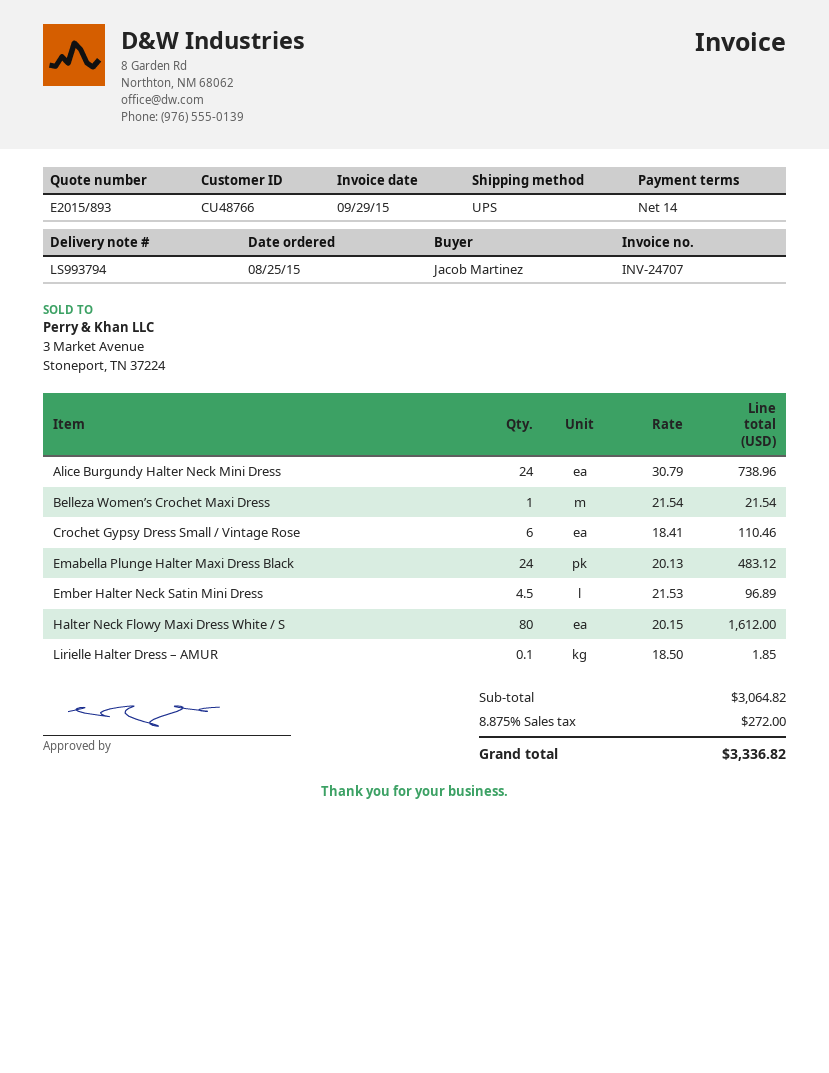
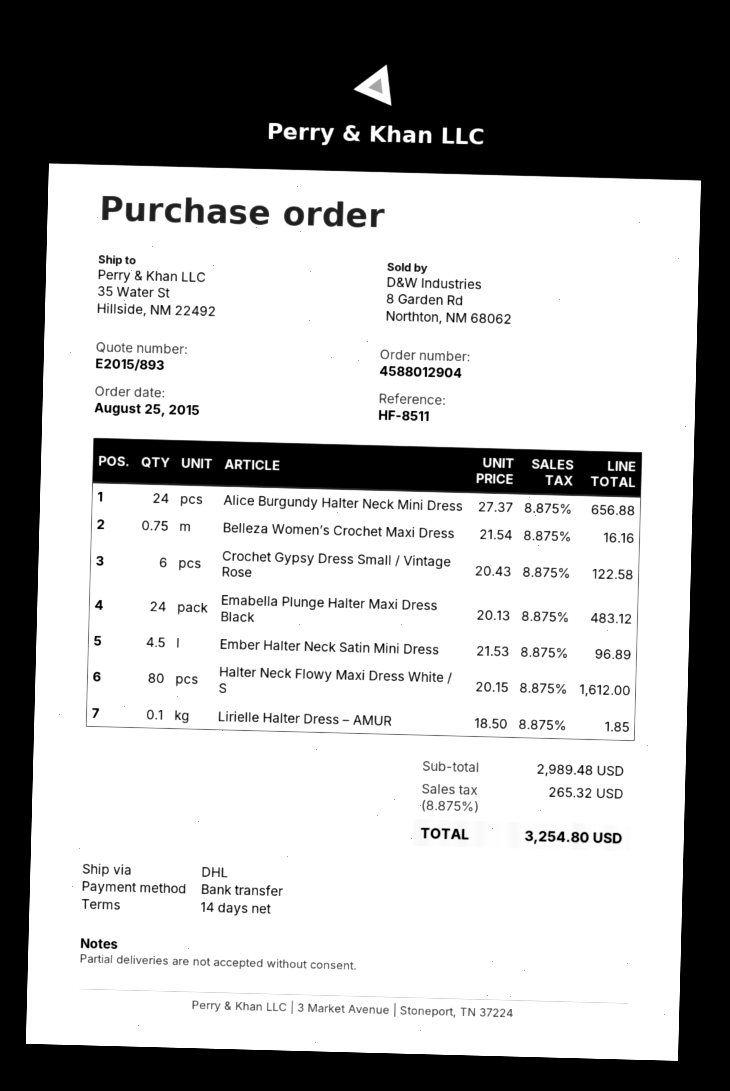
shipping method: UPS -> DHL
Alice Burgundy Halter Neck Mini Dress: 24 x 30.79 = 738.96 -> 24 x 27.37 = 656.88
Belleza Women’s Crochet Maxi Dress: 1 x 21.54 = 21.54 -> 0.75 x 21.54 = 16.16
Crochet Gypsy Dress Small / Vintage Rose: 6 x 18.41 = 110.46 -> 6 x 20.43 = 122.58
subtotal: 3064.82 -> 2989.48
tax: 8.875% = 272.00 -> 8.875% = 265.32
total: 3336.82 -> 3254.80

